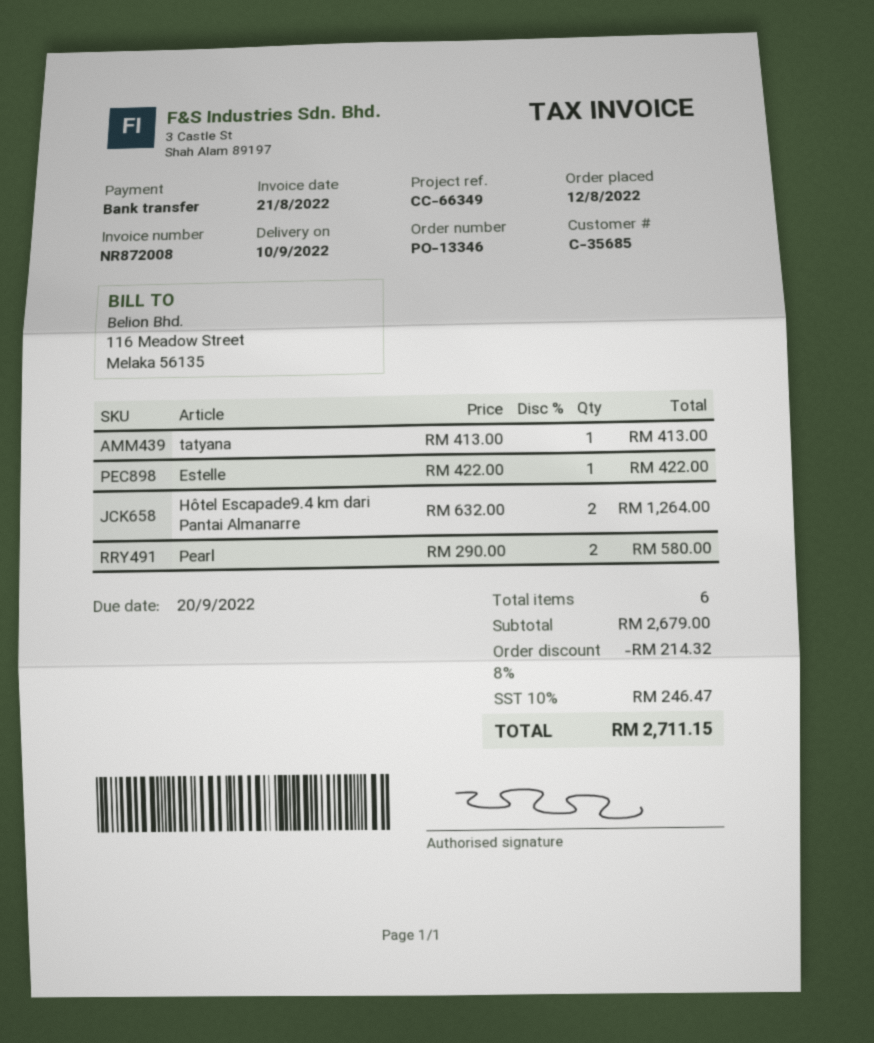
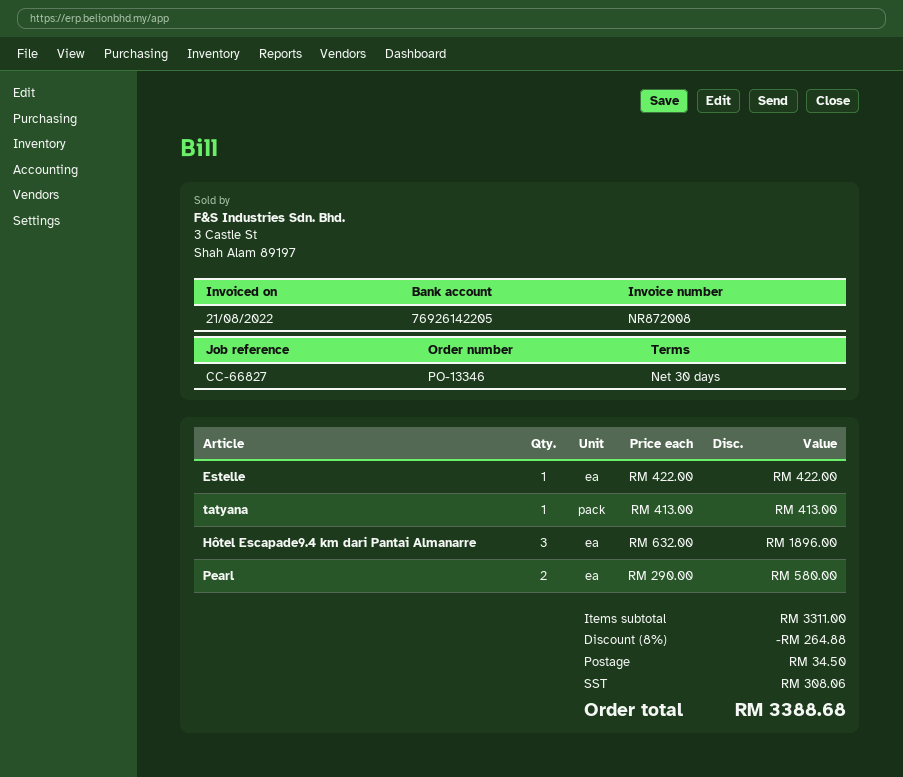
reference: CC-66349 -> CC-66827
Hôtel Escapade9.4 km dari Pantai Almanarre: 2 x 632.00 = 1264.00 -> 3 x 632.00 = 1896.00
subtotal: 2679.00 -> 3311.00
discount: 8% = 214.32 -> 8% = 264.88
shipping: none -> 34.50
tax: 246.47 -> 308.06
total: 2711.15 -> 3388.68

